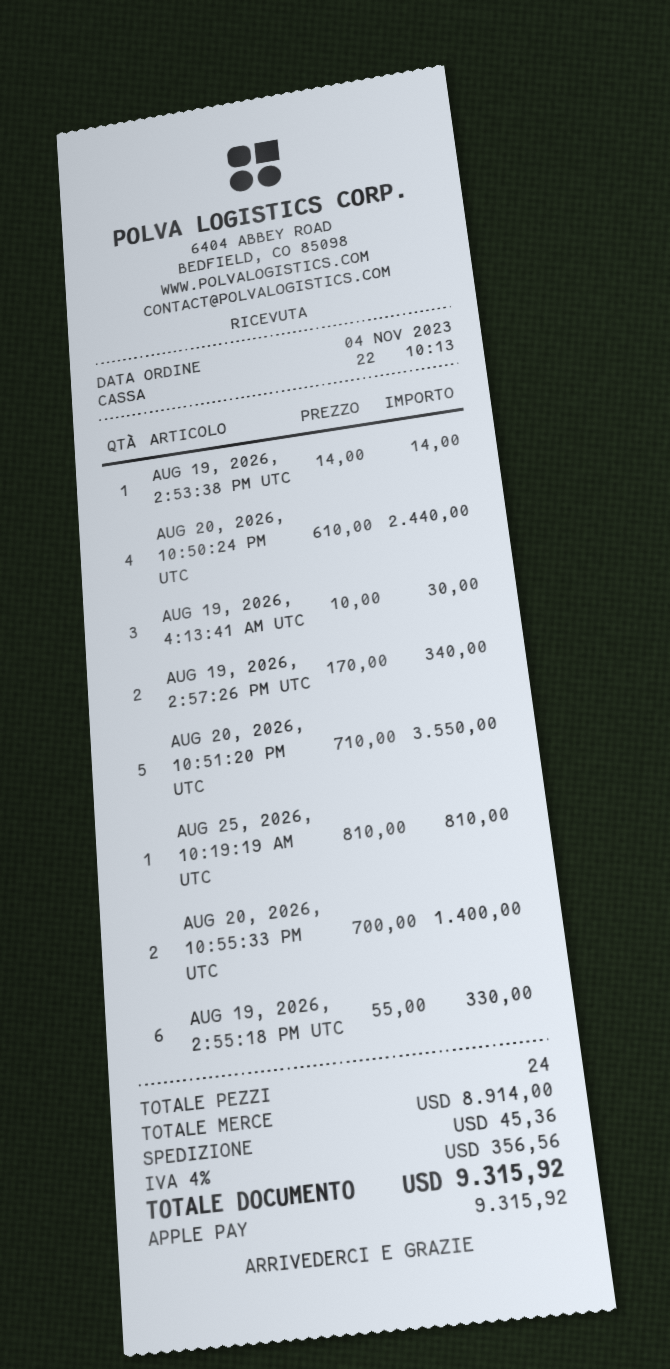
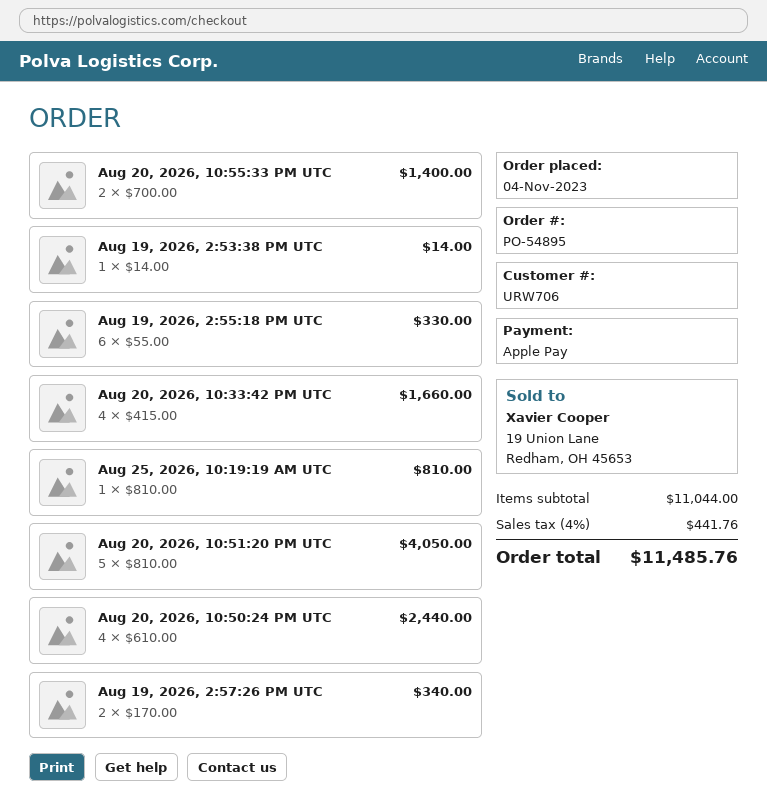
AUG 19, 2026, 4:13:41 AM UTC: 3 x 10.00 = 30.00 -> none
AUG 20, 2026, 10:51:20 PM UTC: 5 x 710.00 = 3550.00 -> 5 x 810.00 = 4050.00
Aug 20, 2026, 10:33:42 PM UTC: none -> 4 x 415.00 = 1660.00
subtotal: 8914.00 -> 11044.00
shipping: 45.36 -> none
tax: 4% = 356.56 -> 4% = 441.76
total: 9315.92 -> 11485.76

